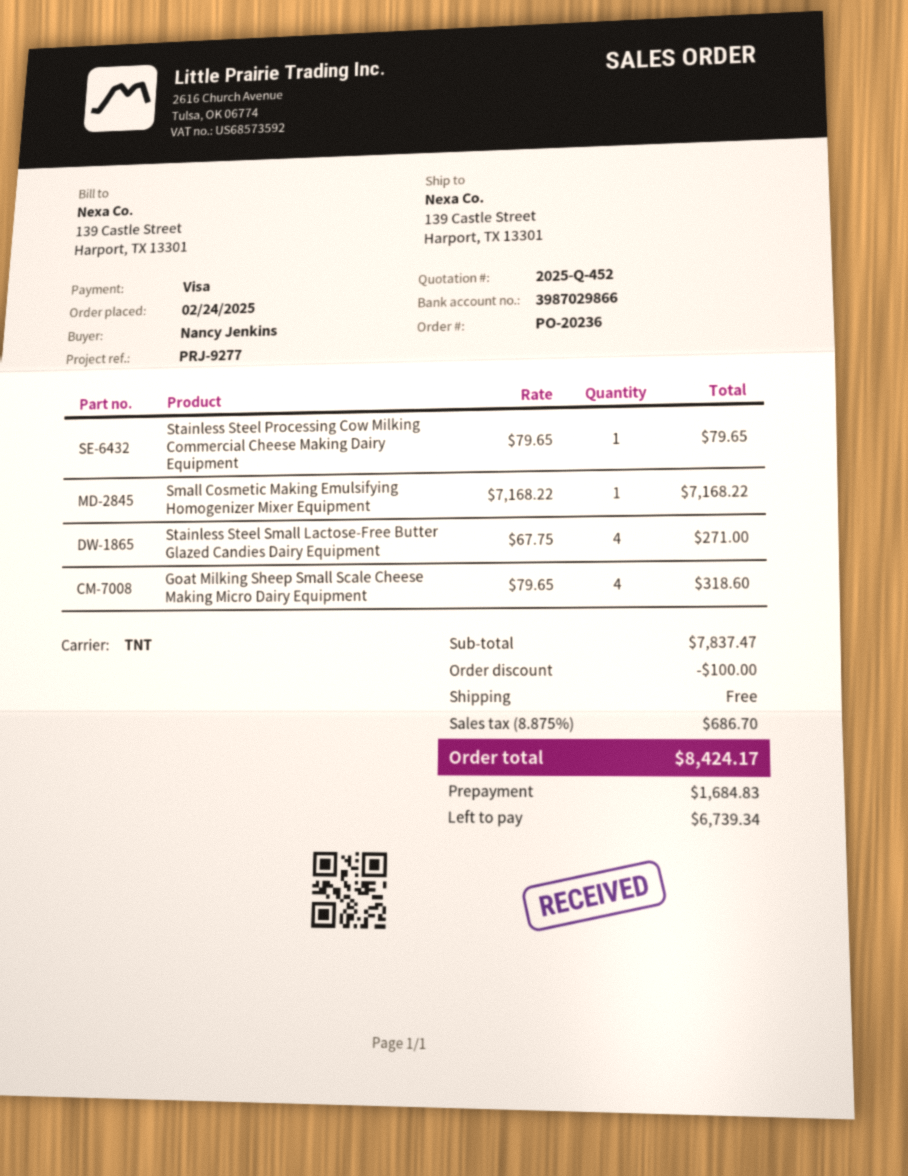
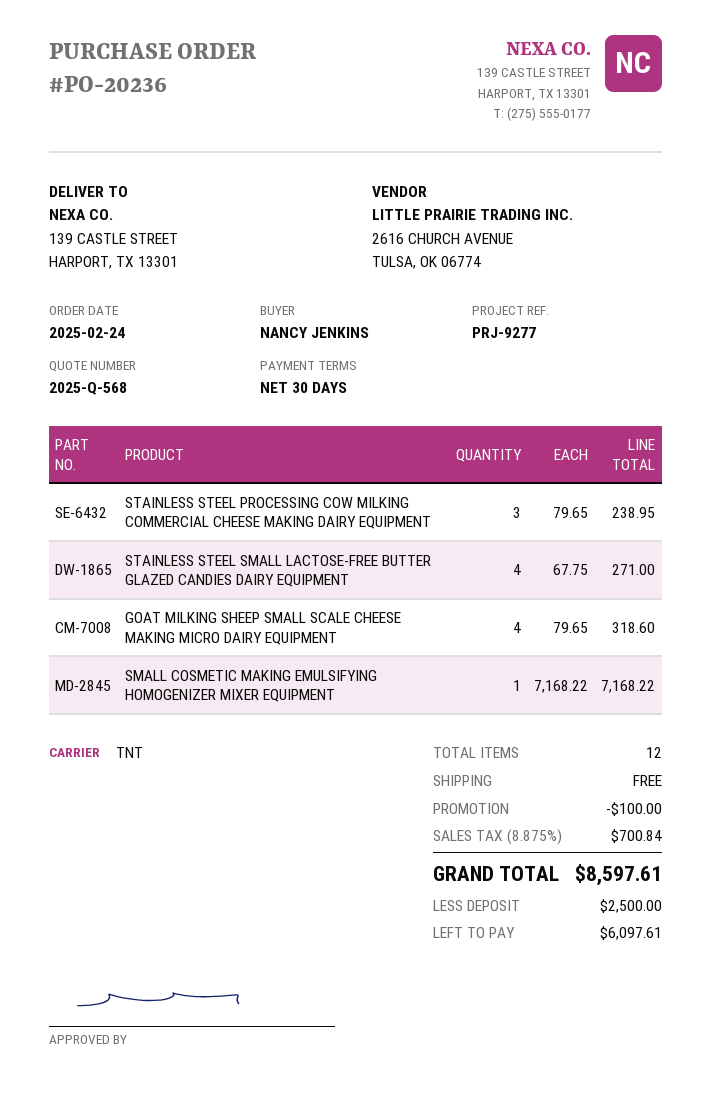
quote number: 2025-Q-452 -> 2025-Q-568
Stainless Steel Processing Cow Milking Commercial Cheese Making Dairy Equipment: 1 x 79.65 = 79.65 -> 3 x 79.65 = 238.95
tax: 8.875% = 686.70 -> 8.875% = 700.84
total: 8424.17 -> 8597.61
deposit: 1684.83 -> 2500.00
balance: 6739.34 -> 6097.61

